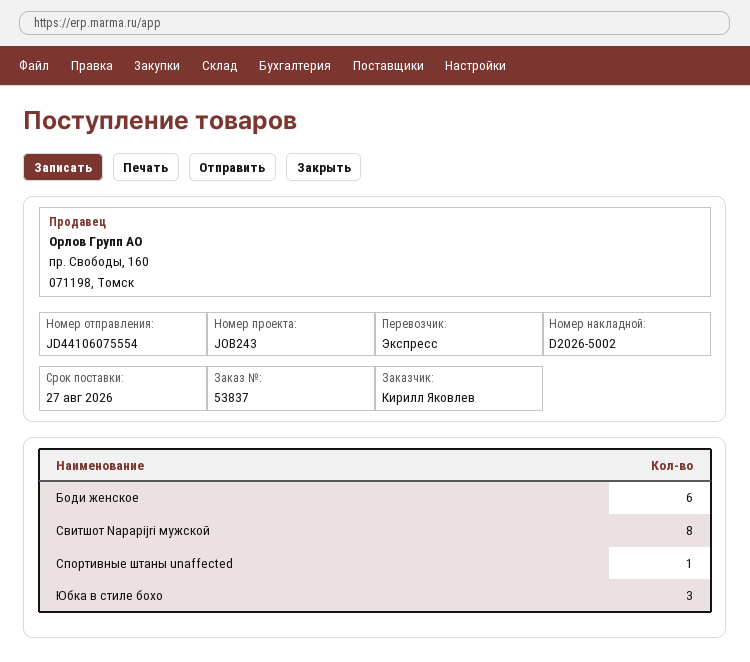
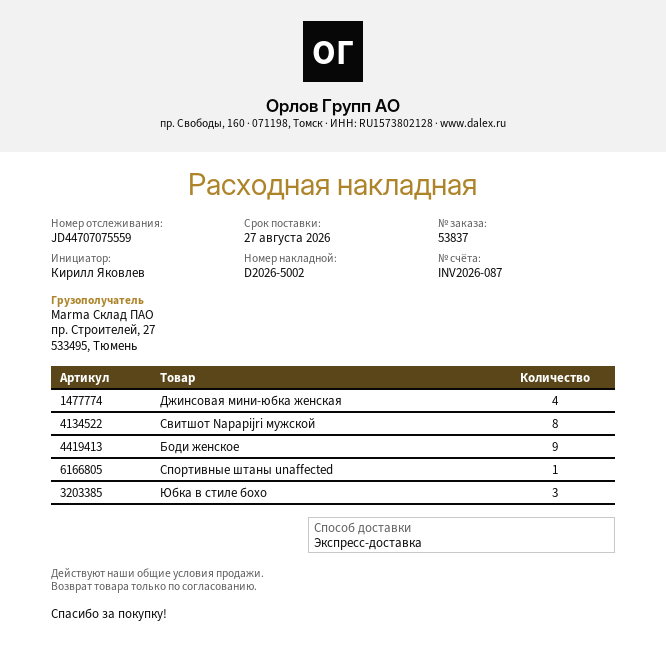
tracking number: JD44106075554 -> JD44707075559
Боди женское: 6 -> 9
Джинсовая мини-юбка женская: none -> 4

